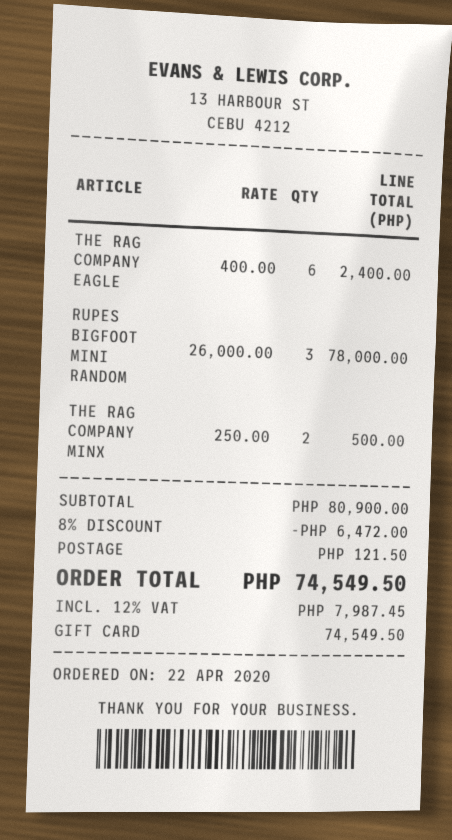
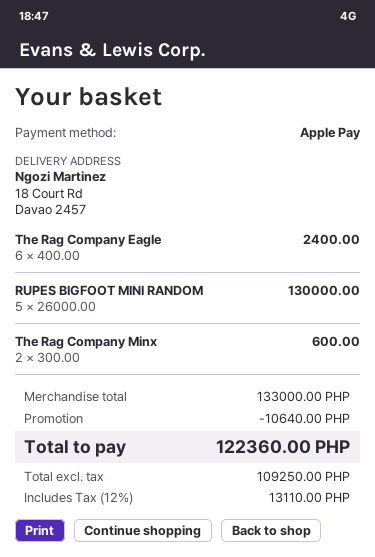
payment method: gift card -> Apple Pay
RUPES BIGFOOT MINI RANDOM: 3 x 26000.00 = 78000.00 -> 5 x 26000.00 = 130000.00
THE RAG COMPANY MINX: 2 x 250.00 = 500.00 -> 2 x 300.00 = 600.00
subtotal: 80900.00 -> 133000.00
discount: 6472.00 -> 10640.00
shipping: 121.50 -> none
tax: 12% = 7987.45 -> 12% = 13110.00
total: 74549.50 -> 122360.00

